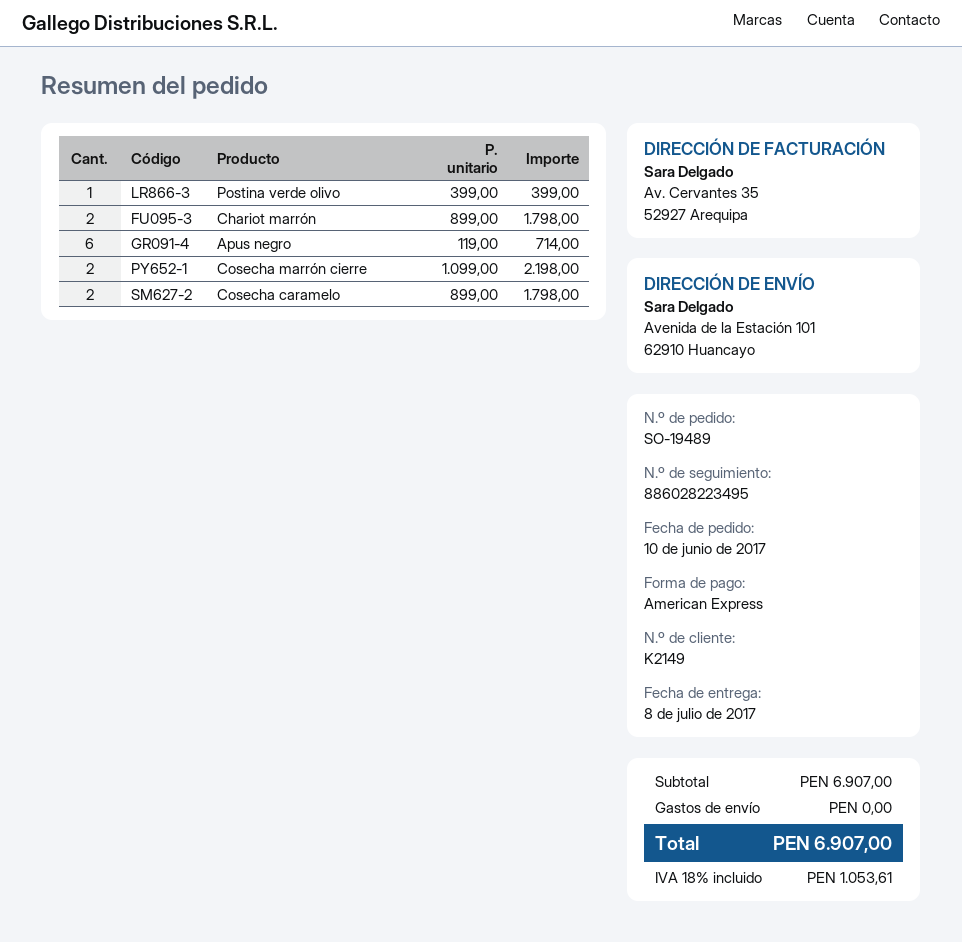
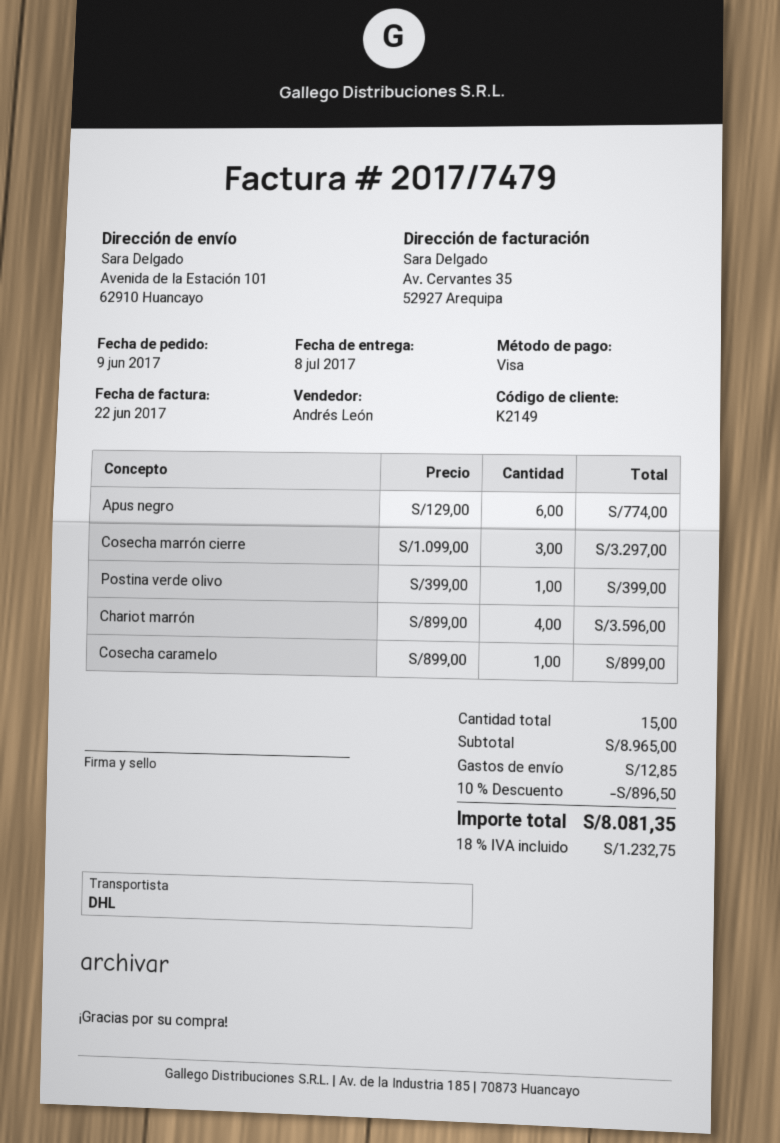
order date: 2017-06-10 -> 2017-06-09
payment method: American Express -> Visa
Chariot marrón: 2 x 899.00 = 1798.00 -> 4 x 899.00 = 3596.00
Apus negro: 6 x 119.00 = 714.00 -> 6 x 129.00 = 774.00
Cosecha marrón cierre: 2 x 1099.00 = 2198.00 -> 3 x 1099.00 = 3297.00
Cosecha caramelo: 2 x 899.00 = 1798.00 -> 1 x 899.00 = 899.00
subtotal: 6907.00 -> 8965.00
discount: none -> 10% = 896.50
shipping: 0.00 -> 12.85
tax: 18% = 1053.61 -> 18% = 1232.75
total: 6907.00 -> 8081.35

